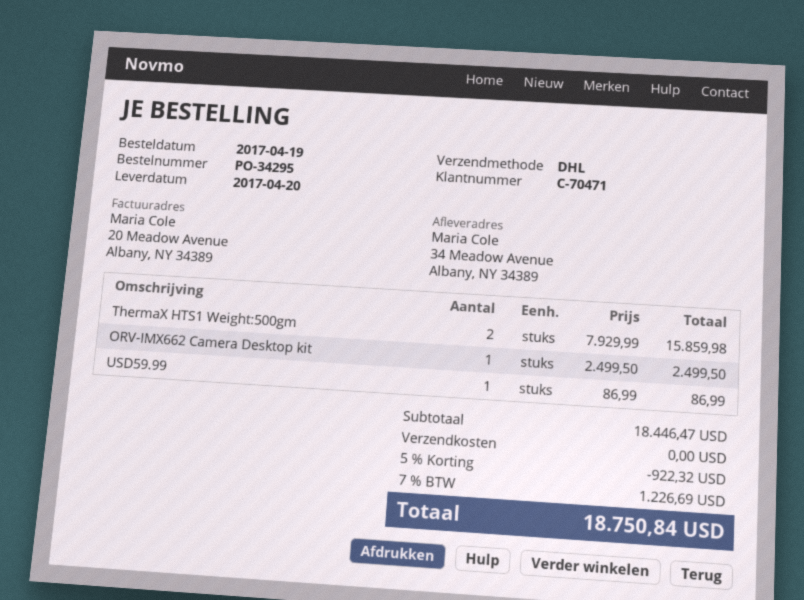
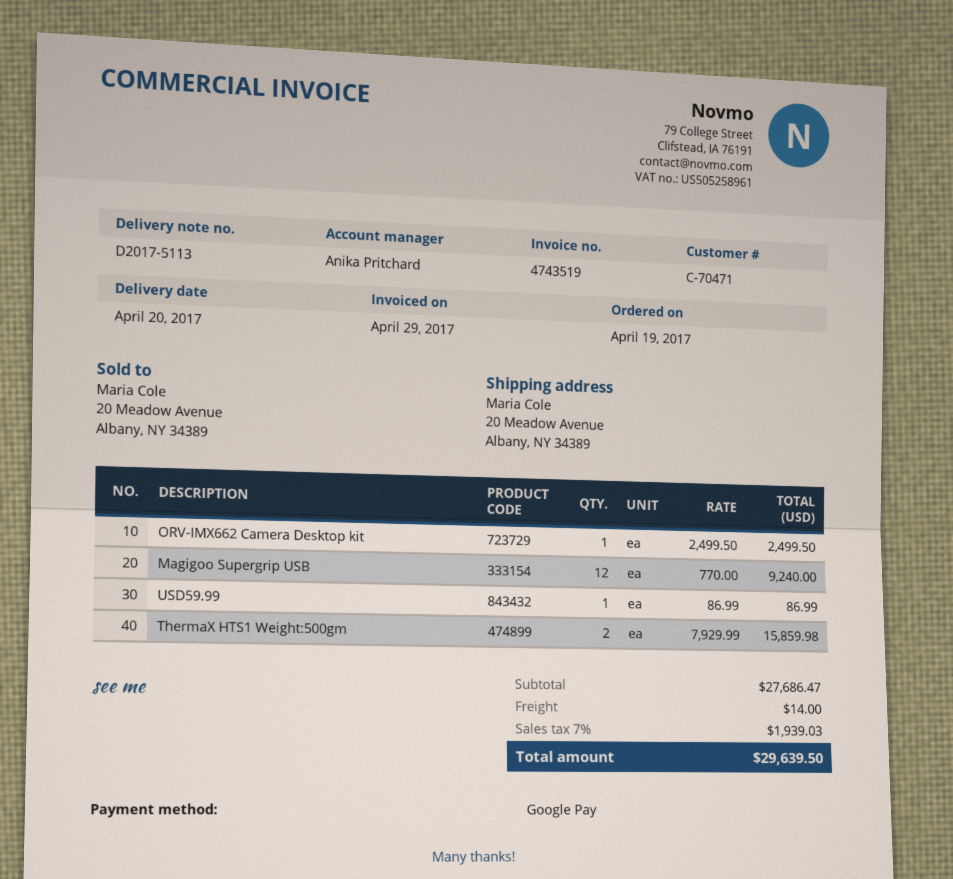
ship to: 34 Meadow Avenue, Albany, NY 34389 -> 20 Meadow Avenue, Albany, NY 34389
Magigoo Supergrip USB: none -> 12 x 770.00 = 9240.00
subtotal: 18446.47 -> 27686.47
discount: 5% = 922.32 -> none
shipping: 0.00 -> 14.00
tax: 7% = 1226.69 -> 7% = 1939.03
total: 18750.84 -> 29639.50

